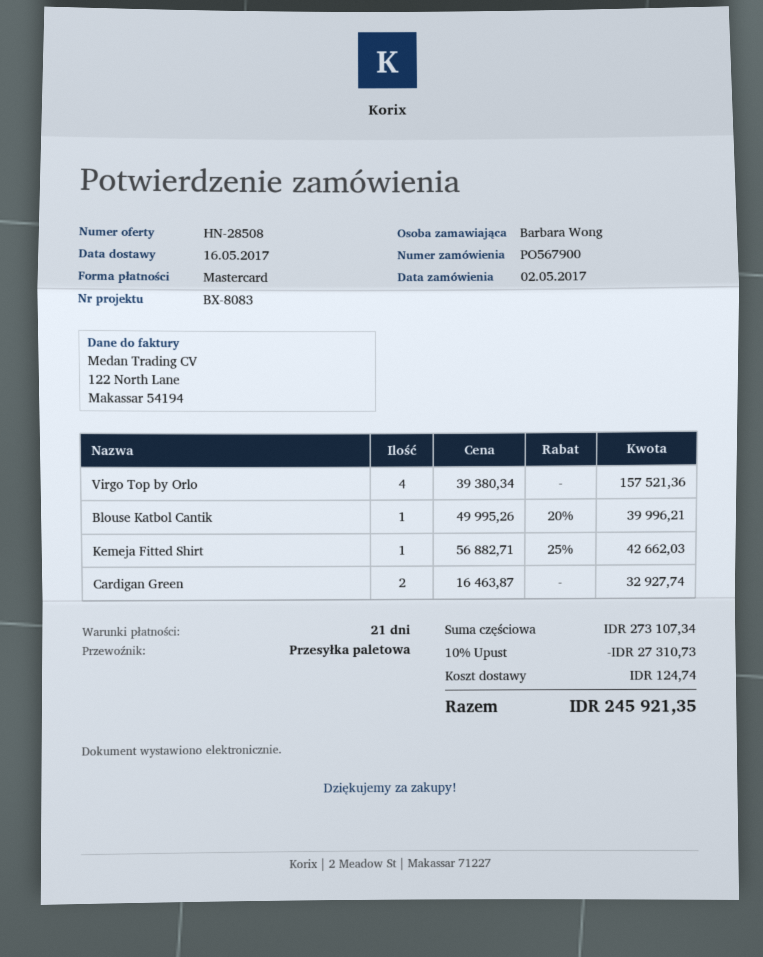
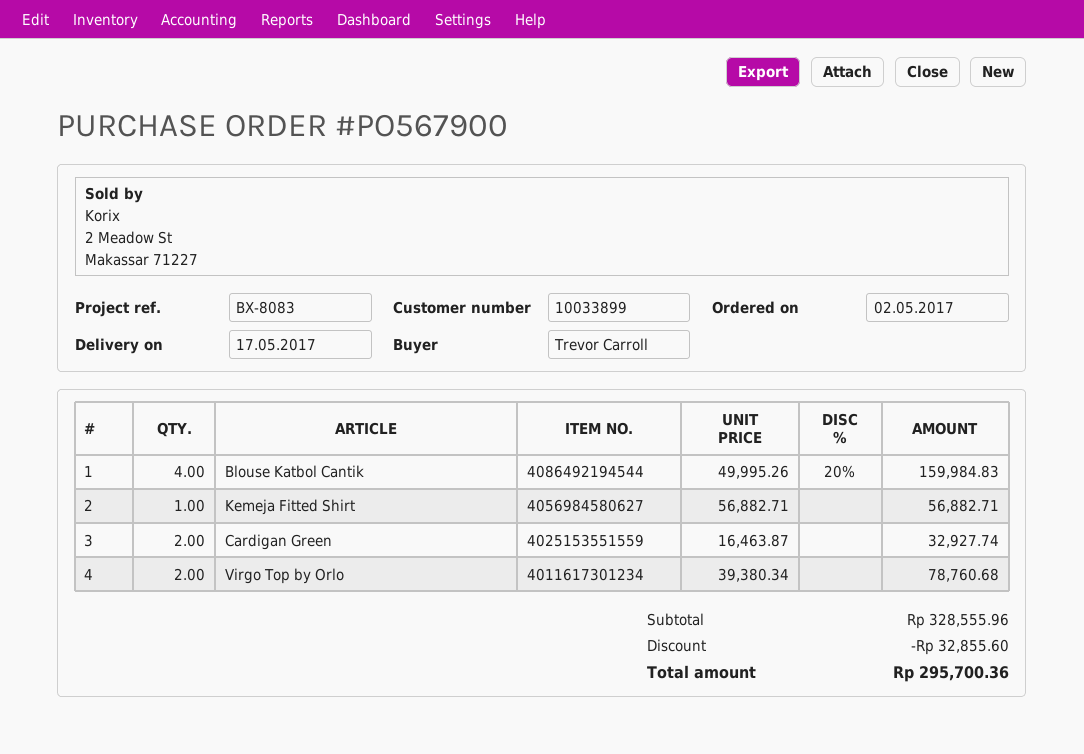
delivery date: 2017-05-16 -> 2017-05-17
ordered by: Barbara Wong -> Trevor Carroll
Virgo Top by Orlo: 4 x 39380.34 = 157521.36 -> 2 x 39380.34 = 78760.68
Blouse Katbol Cantik: 1 x 49995.26 - 20% = 39996.21 -> 4 x 49995.26 - 20% = 159984.83
Kemeja Fitted Shirt: 1 x 56882.71 - 25% = 42662.03 -> 1 x 56882.71 = 56882.71
subtotal: 273107.34 -> 328555.96
discount: 27310.73 -> 32855.60
shipping: 124.74 -> none
total: 245921.35 -> 295700.36

